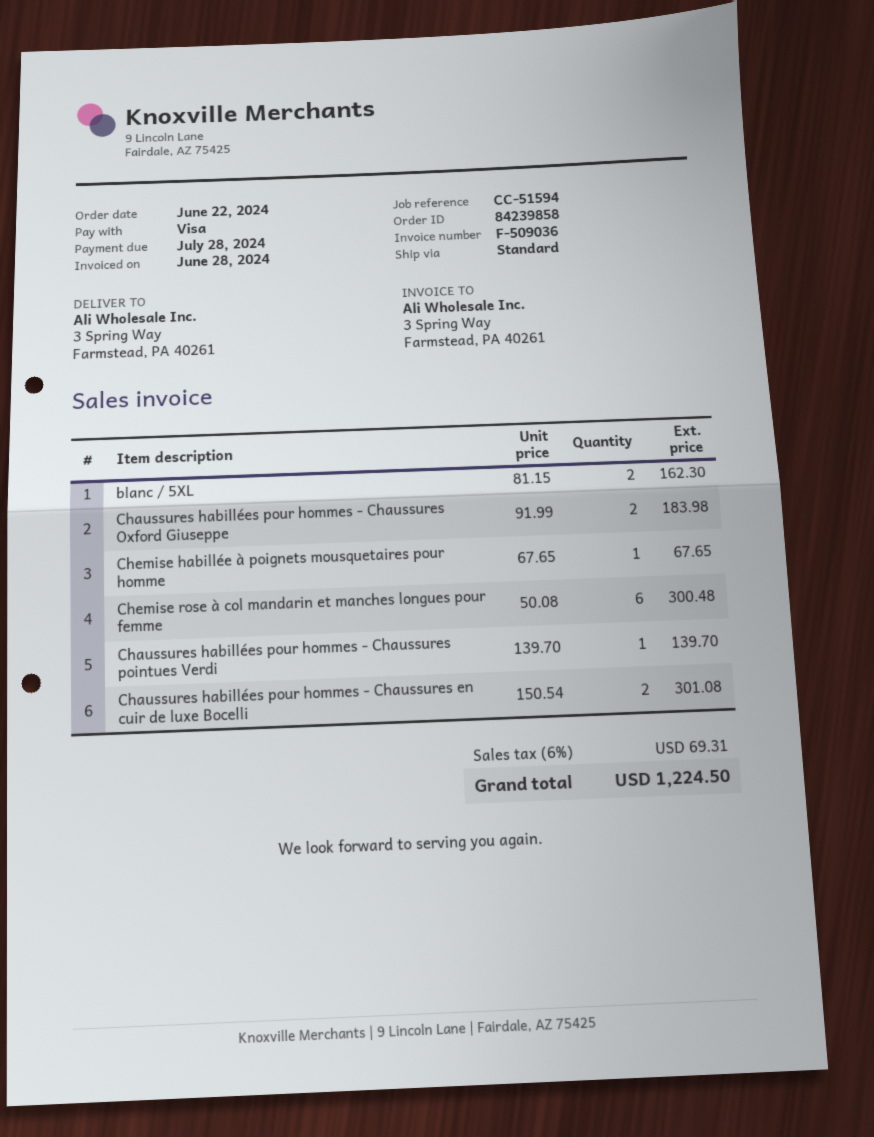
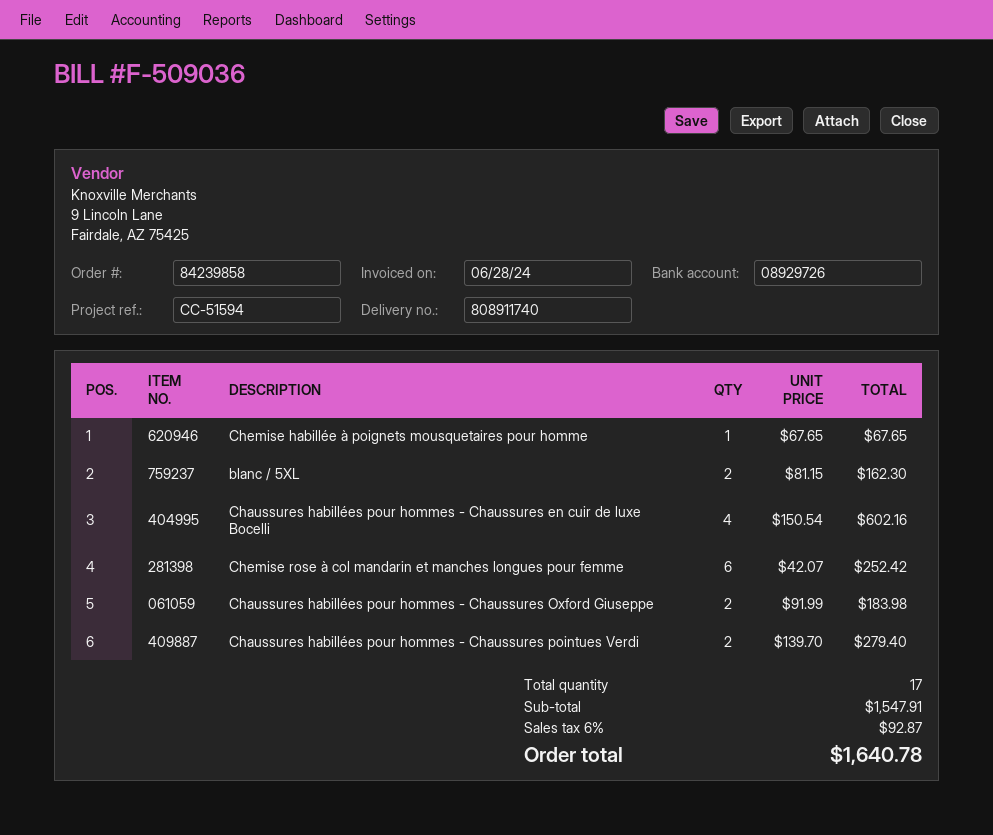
Chemise rose à col mandarin et manches longues pour femme: 6 x 50.08 = 300.48 -> 6 x 42.07 = 252.42
Chaussures habillées pour hommes - Chaussures pointues Verdi: 1 x 139.70 = 139.70 -> 2 x 139.70 = 279.40
Chaussures habillées pour hommes - Chaussures en cuir de luxe Bocelli: 2 x 150.54 = 301.08 -> 4 x 150.54 = 602.16
tax: 6% = 69.31 -> 6% = 92.87
total: 1224.50 -> 1640.78

